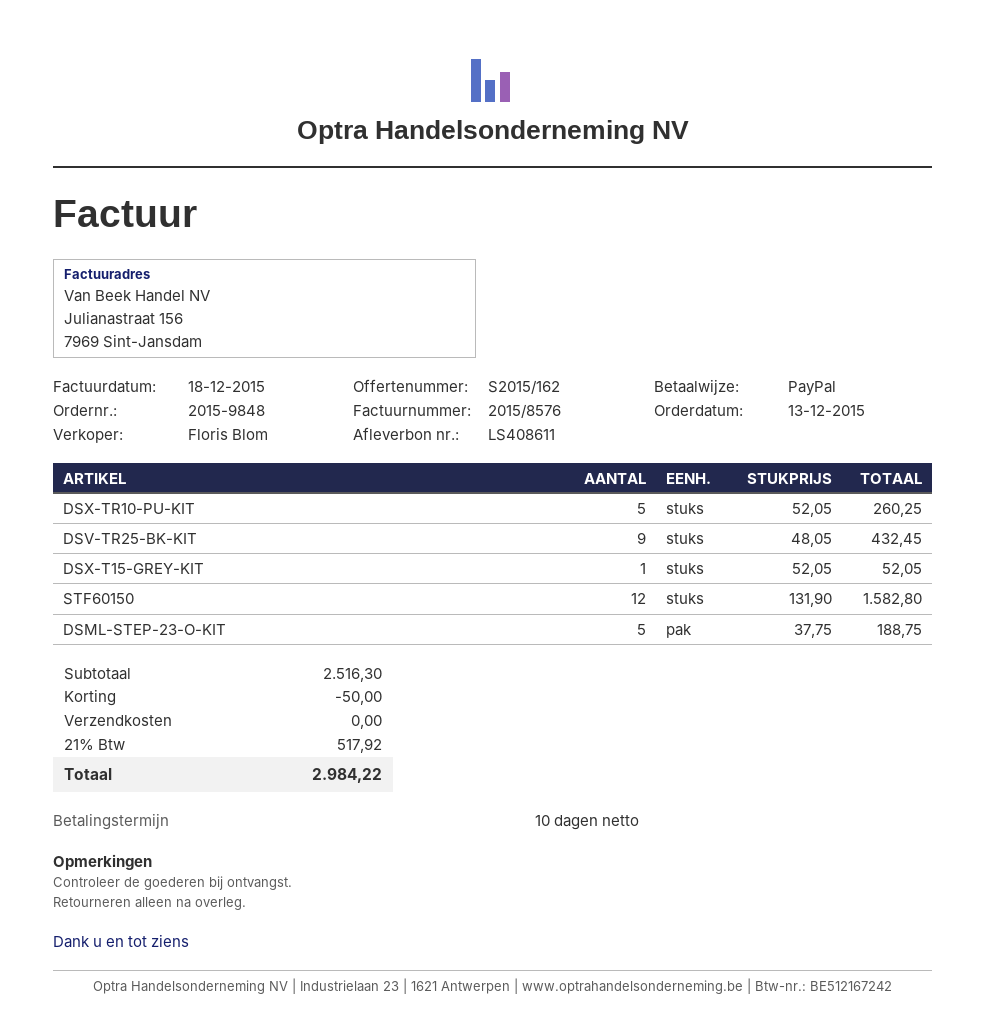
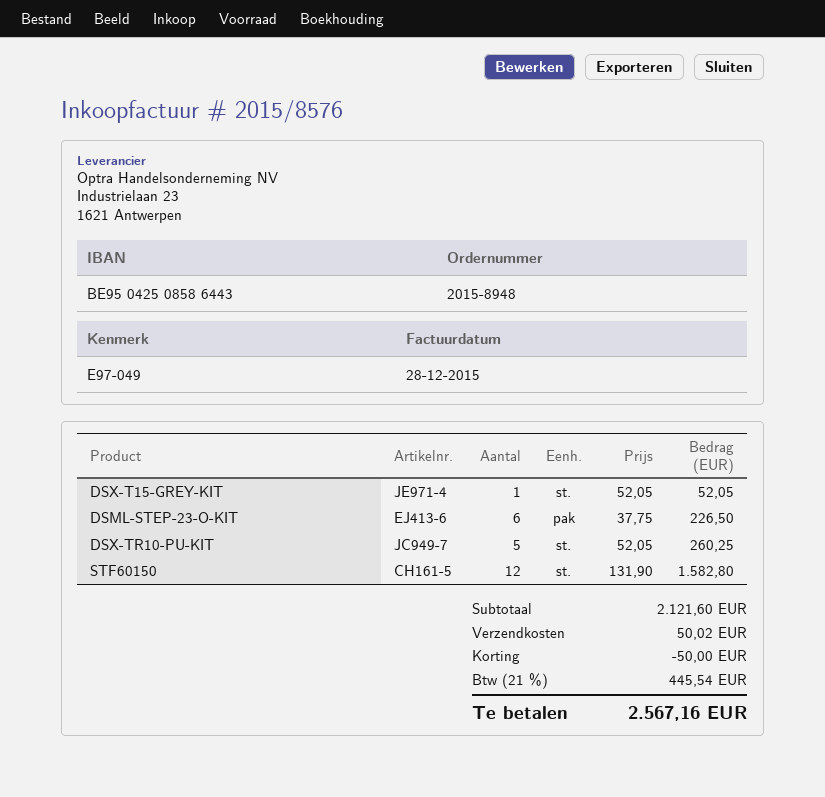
order number: 2015-9848 -> 2015-8948
invoice date: 2015-12-18 -> 2015-12-28
DSV-TR25-BK-KIT: 9 x 48.05 = 432.45 -> none
DSML-STEP-23-O-KIT: 5 x 37.75 = 188.75 -> 6 x 37.75 = 226.50
subtotal: 2516.30 -> 2121.60
shipping: 0.00 -> 50.02
tax: 21% = 517.92 -> 21% = 445.54
total: 2984.22 -> 2567.16

